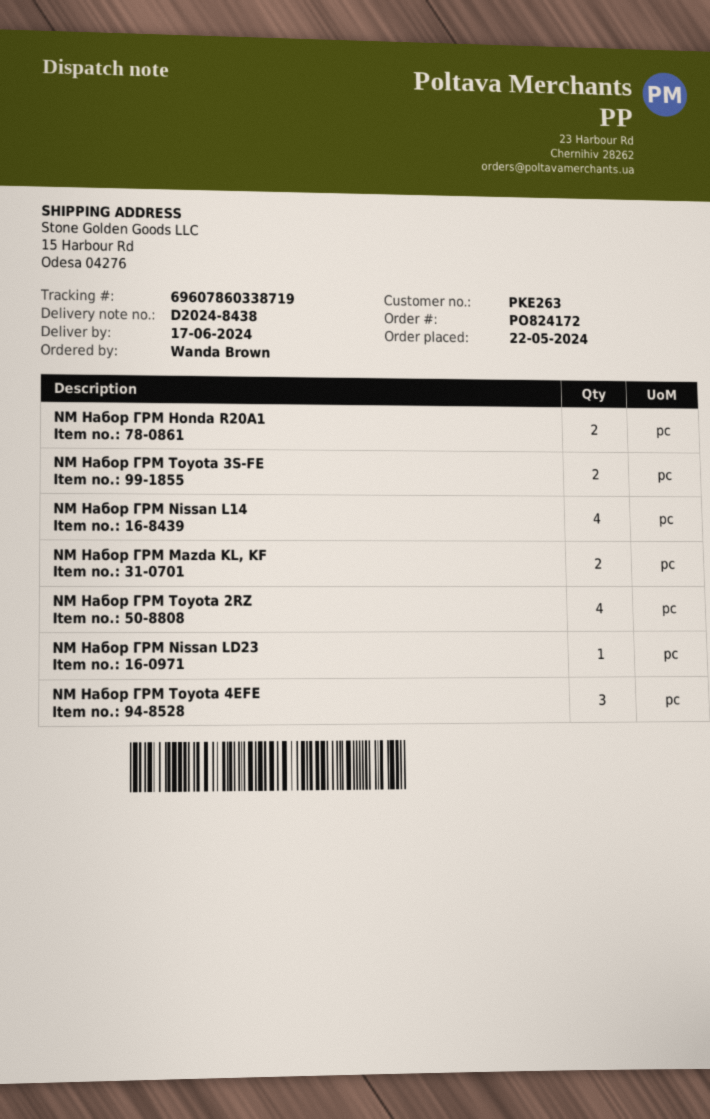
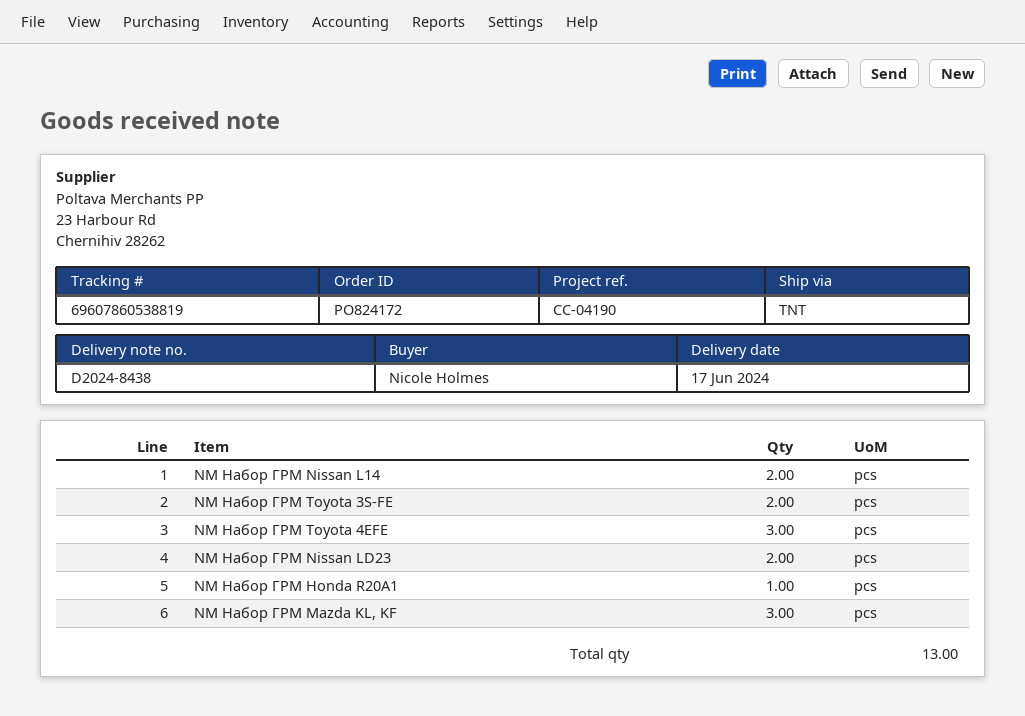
ordered by: Wanda Brown -> Nicole Holmes
tracking number: 69607860338719 -> 69607860538819
NM Набор ГРМ Honda R20A1: 2 -> 1
NM Набор ГРМ Nissan L14: 4 -> 2
NM Набор ГРМ Mazda KL, KF: 2 -> 3
NM Набор ГРМ Toyota 2RZ: 4 -> none
NM Набор ГРМ Nissan LD23: 1 -> 2

